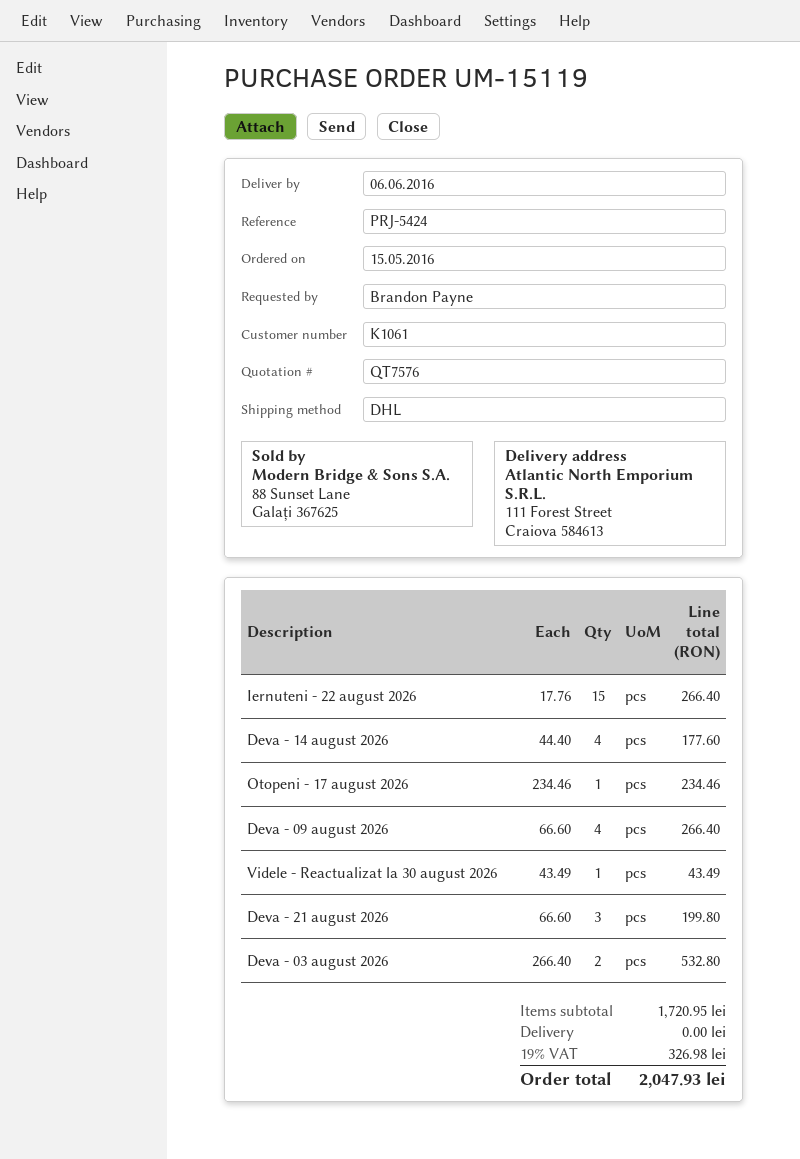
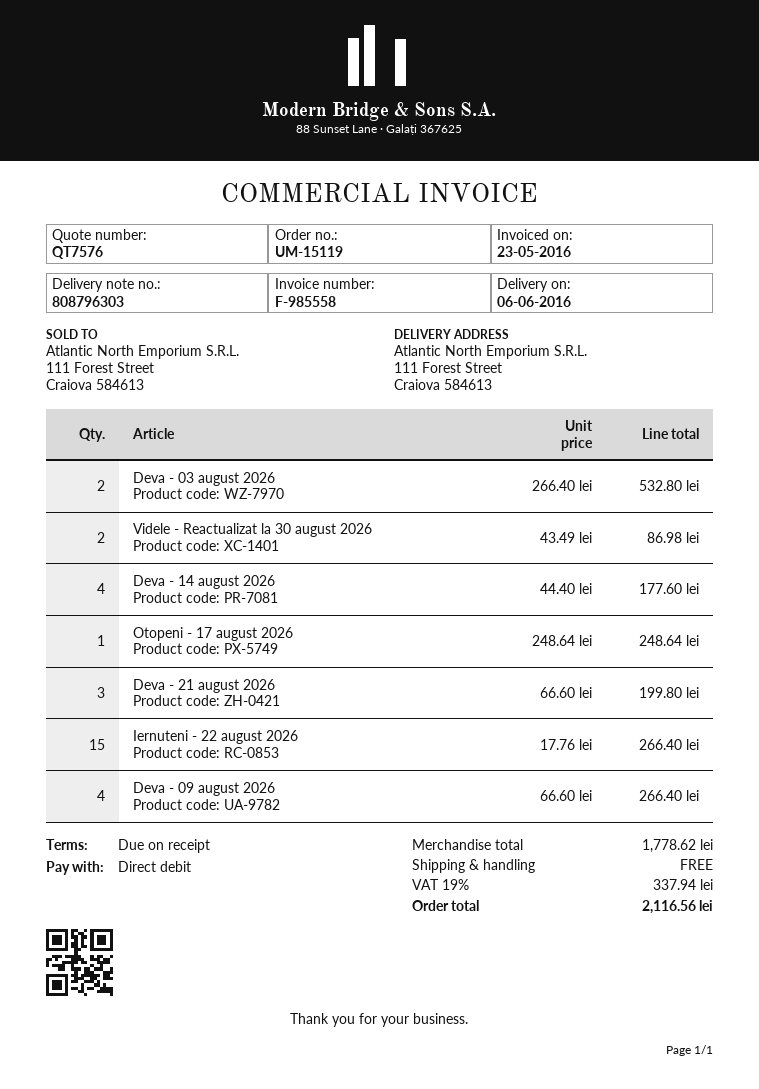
Otopeni - 17 august 2026: 1 x 234.46 = 234.46 -> 1 x 248.64 = 248.64
Videle - Reactualizat la 30 august 2026: 1 x 43.49 = 43.49 -> 2 x 43.49 = 86.98
subtotal: 1720.95 -> 1778.62
tax: 19% = 326.98 -> 19% = 337.94
total: 2047.93 -> 2116.56

